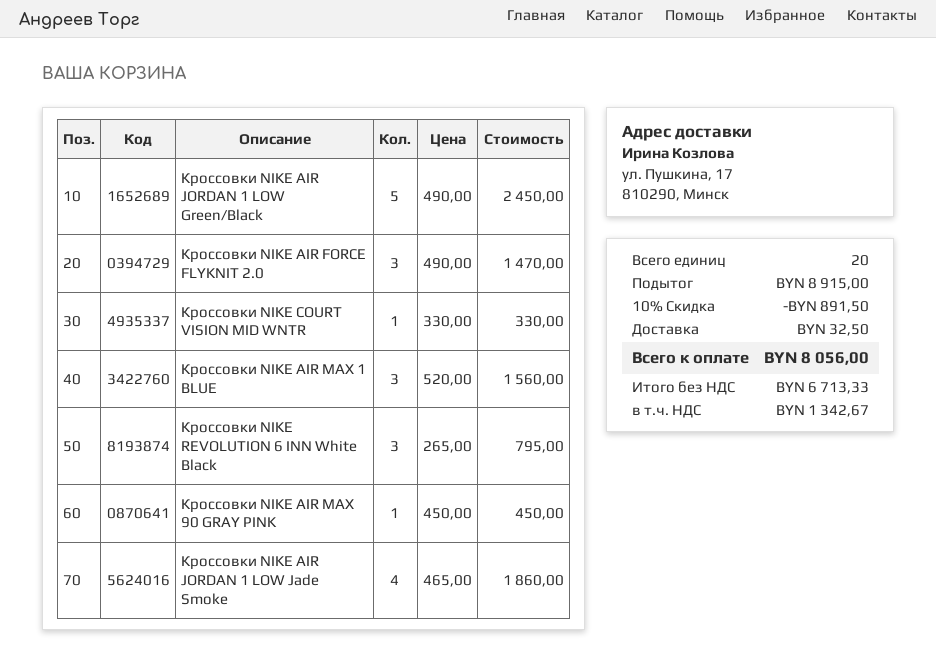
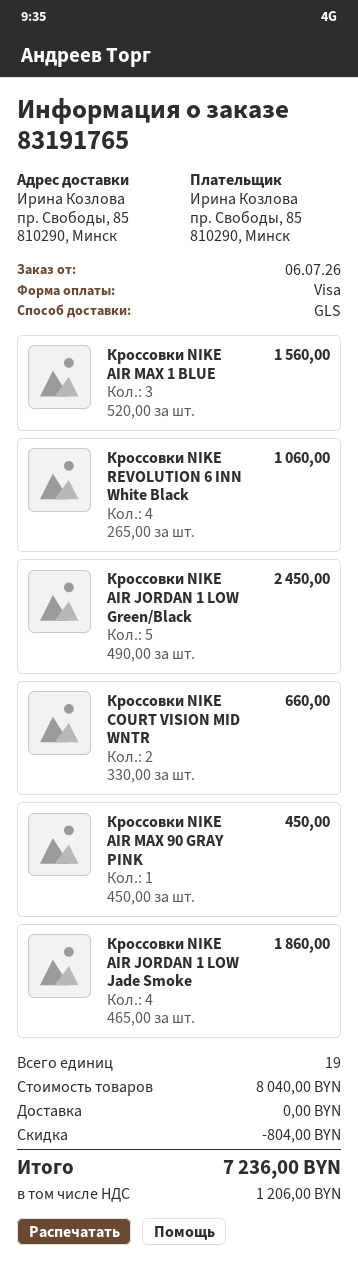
ship to: ул. Пушкина, 17, 810290, Минск -> пр. Свободы, 85, 810290, Минск
Кроссовки NIKE AIR FORCE FLYKNIT 2.0: 3 x 490.00 = 1470.00 -> none
Кроссовки NIKE COURT VISION MID WNTR: 1 x 330.00 = 330.00 -> 2 x 330.00 = 660.00
Кроссовки NIKE REVOLUTION 6 INN White Black: 3 x 265.00 = 795.00 -> 4 x 265.00 = 1060.00
total quantity: 20 -> 19
subtotal: 8915.00 -> 8040.00
discount: 891.50 -> 804.00
shipping: 32.50 -> 0.00
tax: 1342.67 -> 1206.00
total: 8056.00 -> 7236.00

